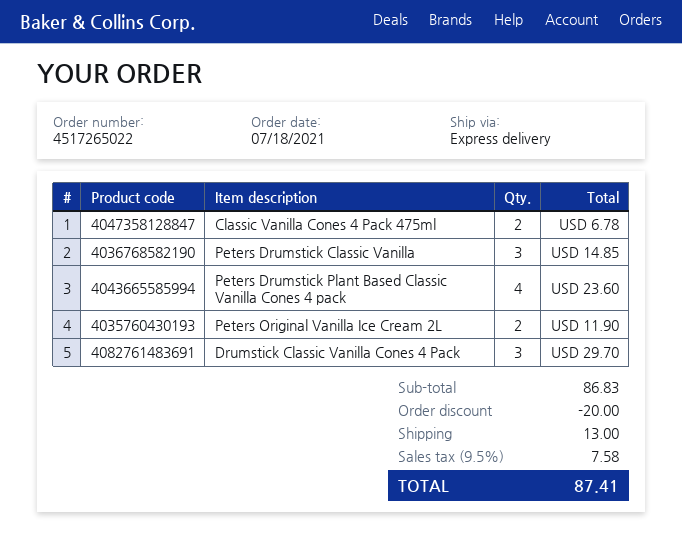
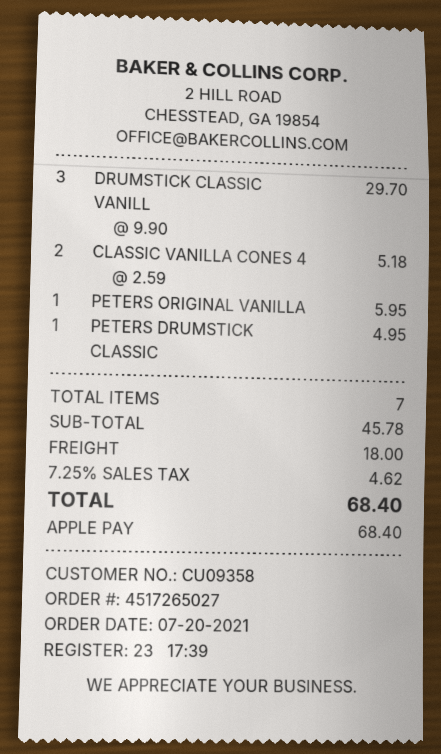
order number: 4517265022 -> 4517265027
order date: 2021-07-18 -> 2021-07-20
Classic Vanilla Cones 4 Pack 475ml: 2 for 6.78 -> 2 for 5.18
Peters Drumstick Classic Vanilla: 3 for 14.85 -> 1 for 4.95
Peters Drumstick Plant Based Classic Vanilla Cones 4 pack: 4 for 23.60 -> none
Peters Original Vanilla Ice Cream 2L: 2 for 11.90 -> 1 for 5.95
subtotal: 86.83 -> 45.78
discount: 20.00 -> none
shipping: 13.00 -> 18.00
tax: 9.5% = 7.58 -> 7.25% = 4.62
total: 87.41 -> 68.40

